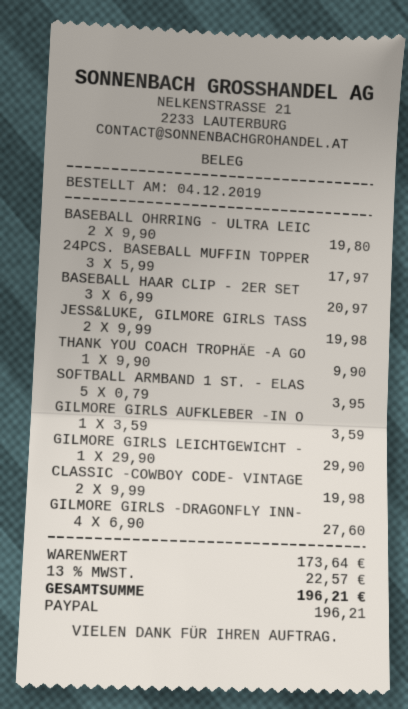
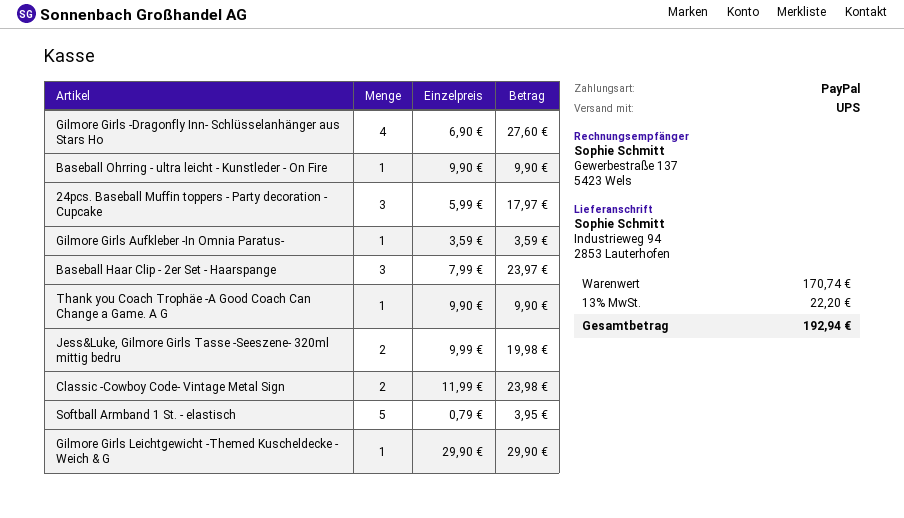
BASEBALL OHRRING - ULTRA LEIC: 2 x 9.90 = 19.80 -> 1 x 9.90 = 9.90
BASEBALL HAAR CLIP - 2ER SET: 3 x 6.99 = 20.97 -> 3 x 7.99 = 23.97
CLASSIC -COWBOY CODE- VINTAGE: 2 x 9.99 = 19.98 -> 2 x 11.99 = 23.98
subtotal: 173.64 -> 170.74
tax: 13% = 22.57 -> 13% = 22.20
total: 196.21 -> 192.94

